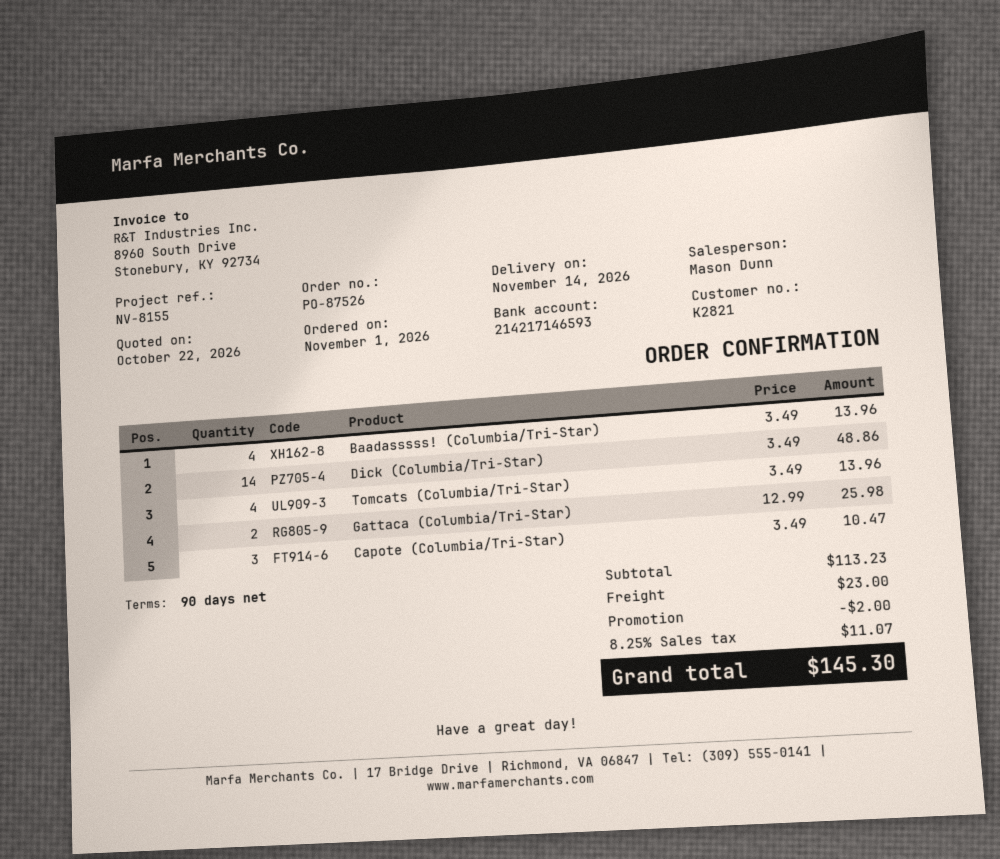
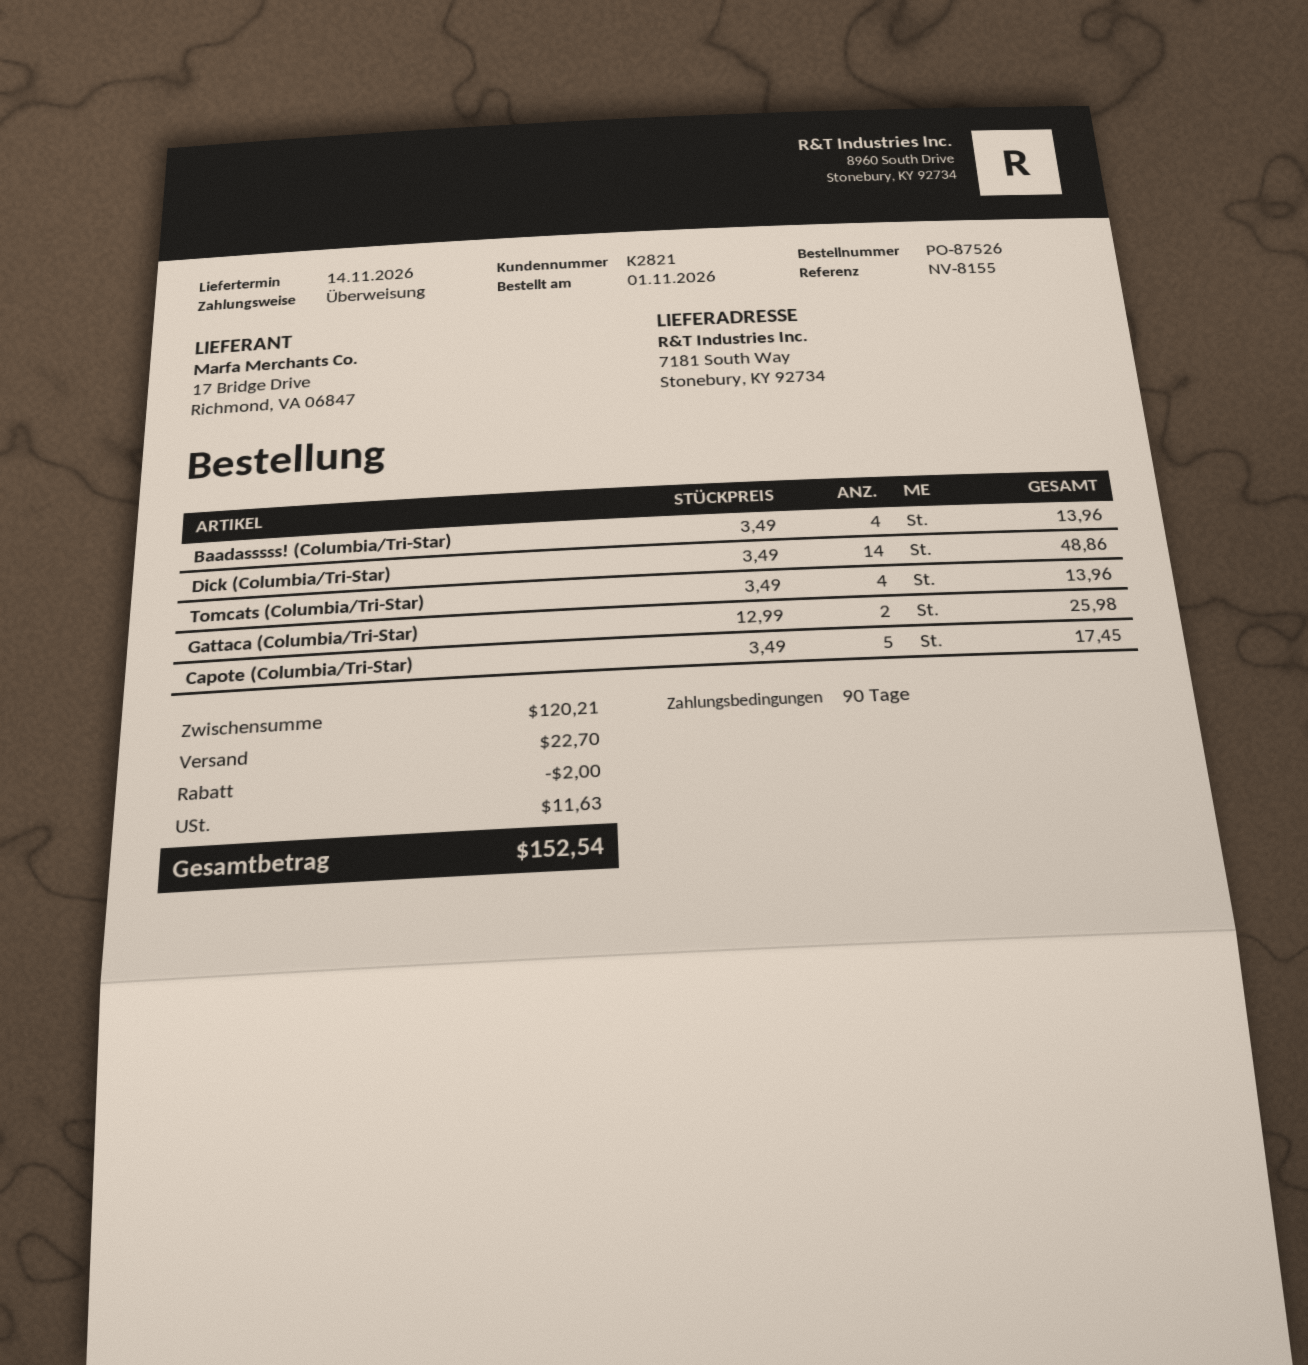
Capote (Columbia/Tri-Star): 3 x 3.49 = 10.47 -> 5 x 3.49 = 17.45
subtotal: 113.23 -> 120.21
shipping: 23.00 -> 22.70
tax: 11.07 -> 11.63
total: 145.30 -> 152.54

